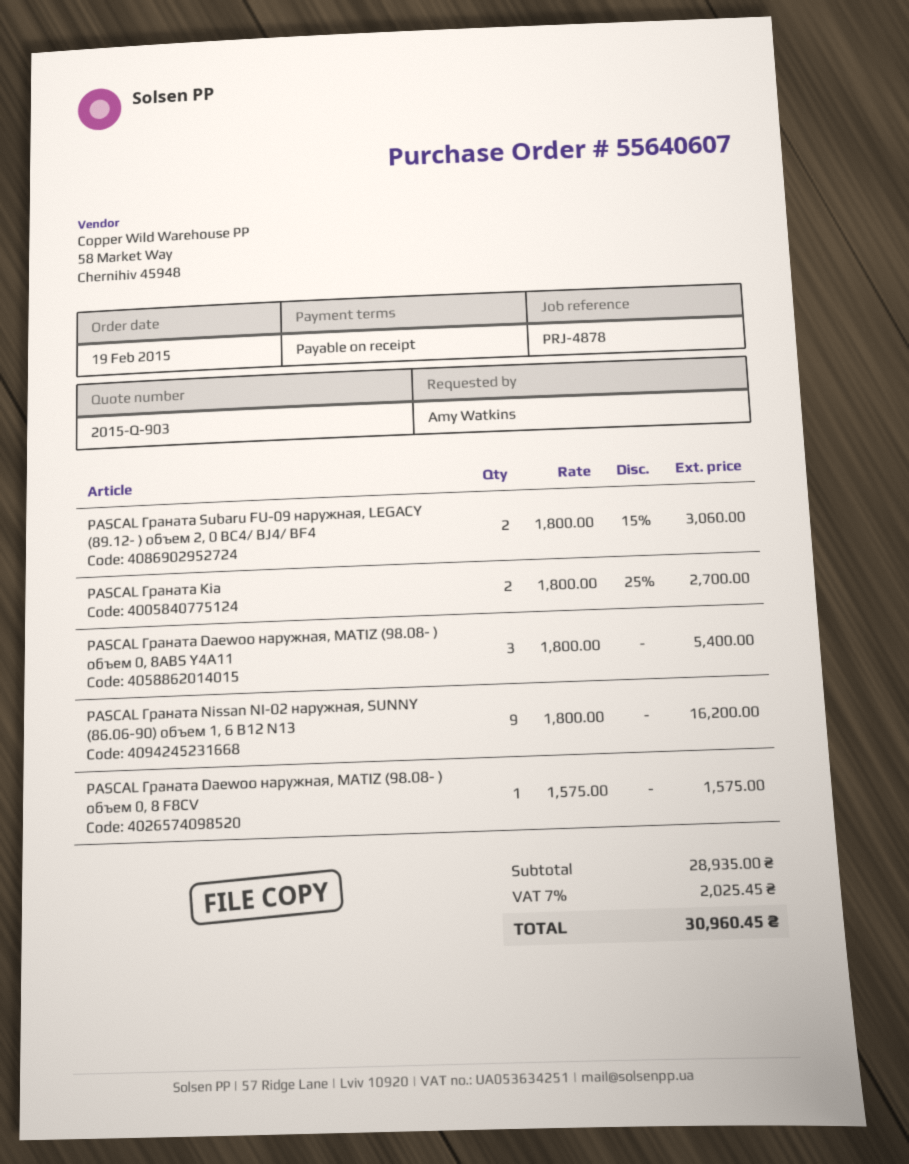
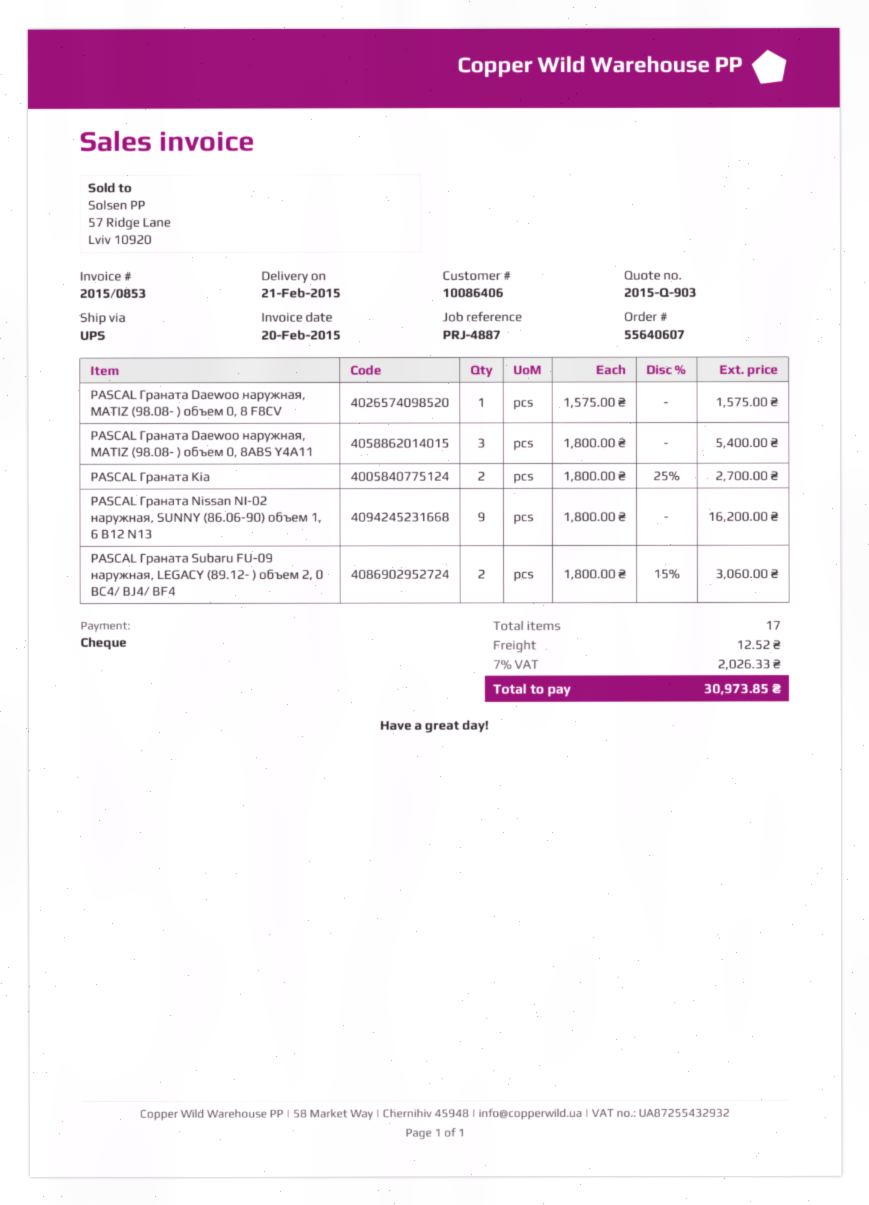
reference: PRJ-4878 -> PRJ-4887
shipping: none -> 12.52
tax: 7% = 2025.45 -> 7% = 2026.33
total: 30960.45 -> 30973.85

